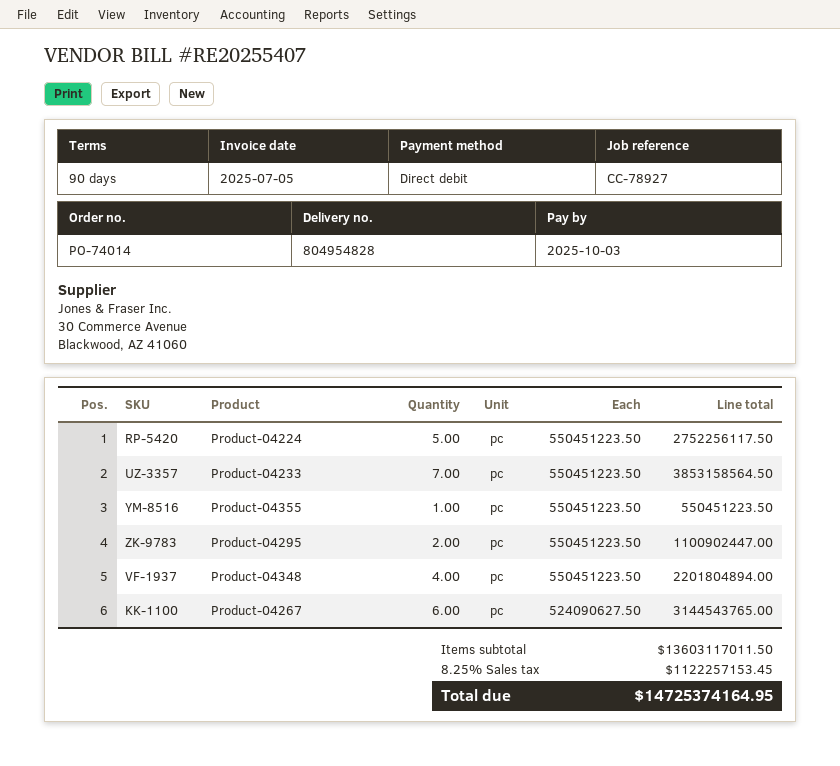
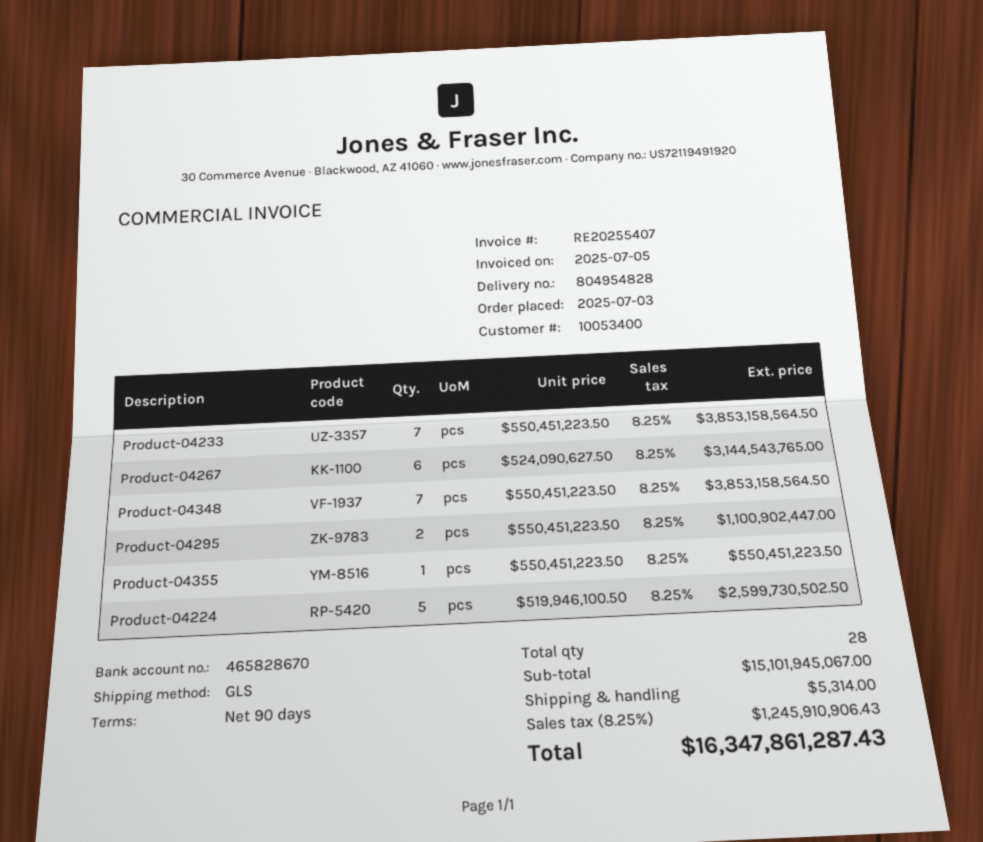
Product-04224: 5 x 550451223.50 = 2752256117.50 -> 5 x 519946100.50 = 2599730502.50
Product-04348: 4 x 550451223.50 = 2201804894.00 -> 7 x 550451223.50 = 3853158564.50
subtotal: 13603117011.50 -> 15101945067.00
shipping: none -> 5314.00
tax: 8.25% = 1122257153.45 -> 8.25% = 1245910906.43
total: 14725374164.95 -> 16347861287.43

